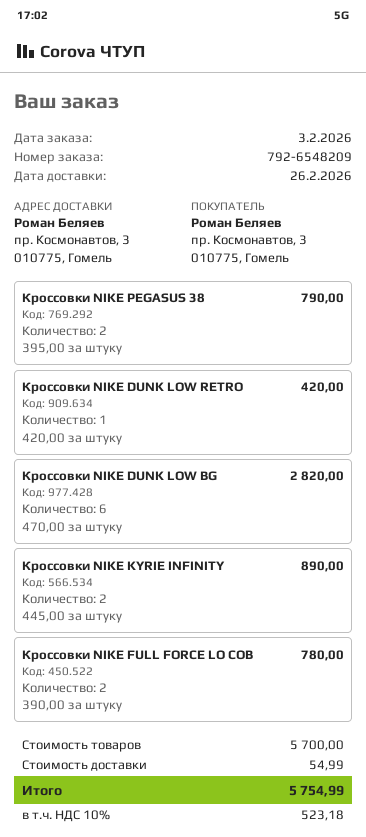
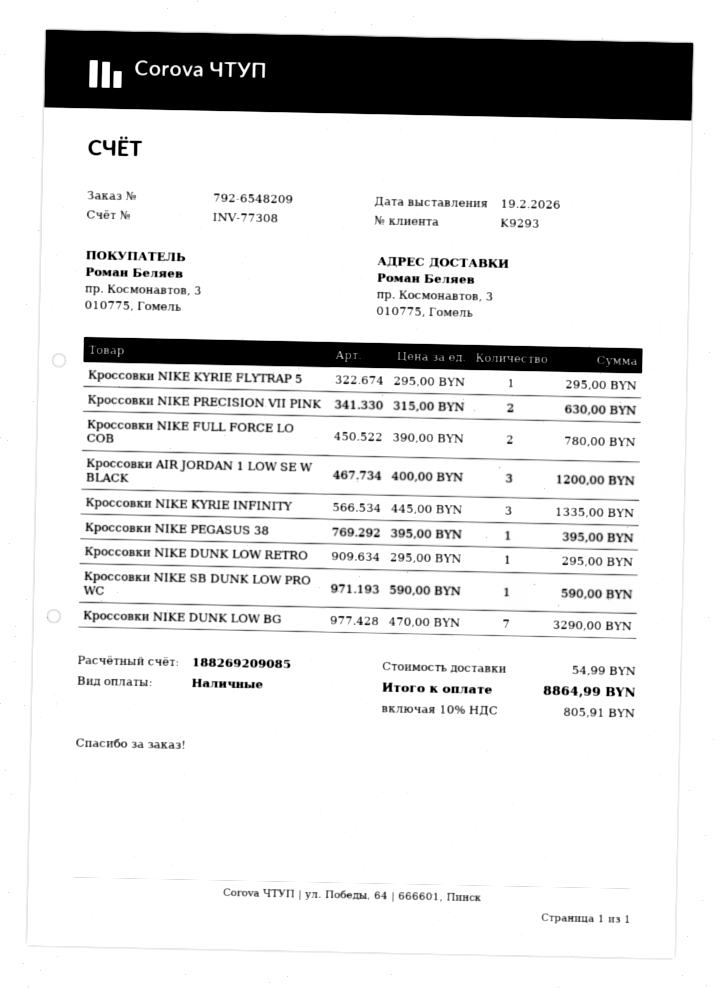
Кроссовки NIKE PEGASUS 38: 2 x 395.00 = 790.00 -> 1 x 395.00 = 395.00
Кроссовки NIKE DUNK LOW RETRO: 1 x 420.00 = 420.00 -> 1 x 295.00 = 295.00
Кроссовки NIKE DUNK LOW BG: 6 x 470.00 = 2820.00 -> 7 x 470.00 = 3290.00
Кроссовки NIKE KYRIE INFINITY: 2 x 445.00 = 890.00 -> 3 x 445.00 = 1335.00
Кроссовки NIKE KYRIE FLYTRAP 5: none -> 1 x 295.00 = 295.00
Кроссовки NIKE PRECISION VII PINK: none -> 2 x 315.00 = 630.00
Кроссовки AIR JORDAN 1 LOW SE W BLACK: none -> 3 x 400.00 = 1200.00
Кроссовки NIKE SB DUNK LOW PRO WC: none -> 1 x 590.00 = 590.00
tax: 10% = 523.18 -> 10% = 805.91
total: 5754.99 -> 8864.99

